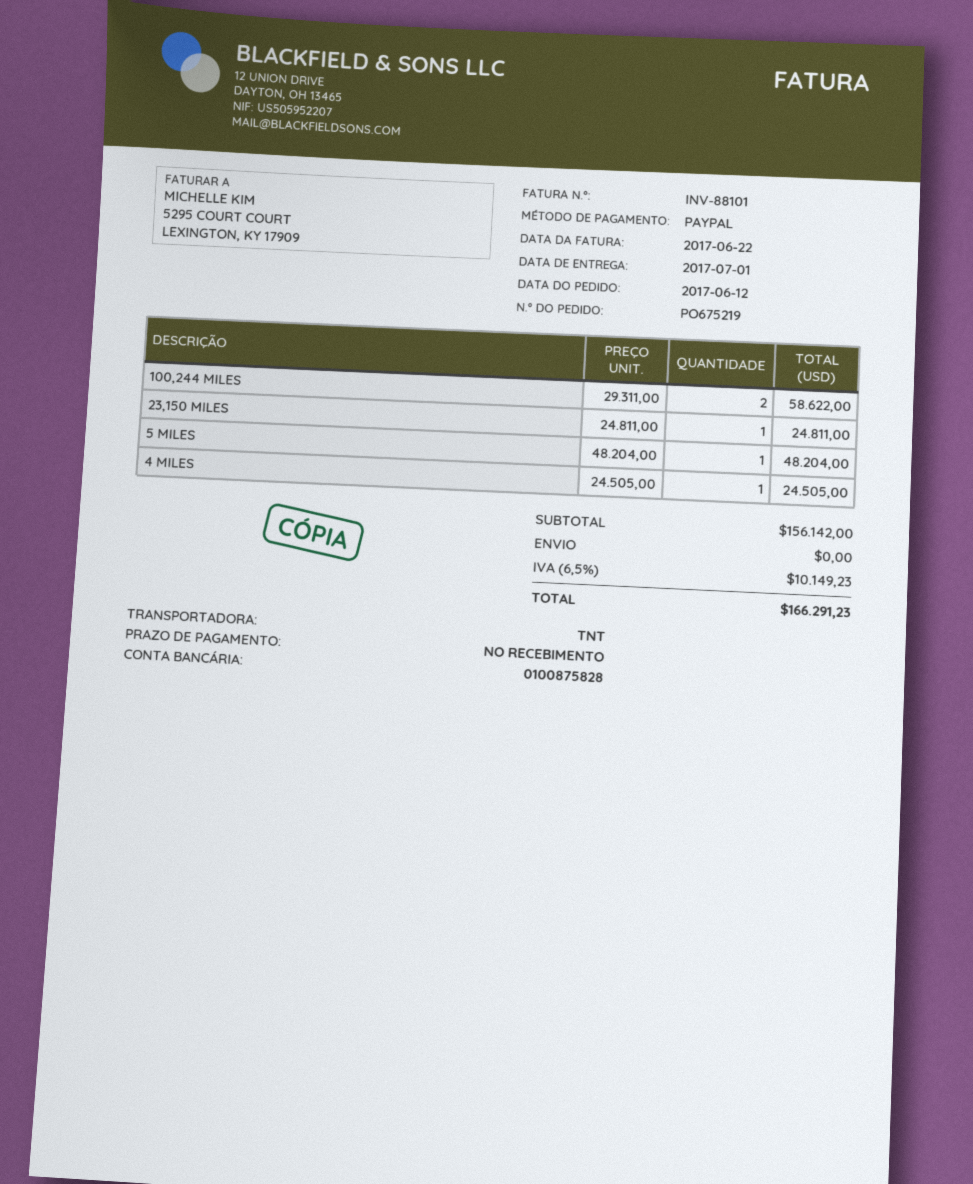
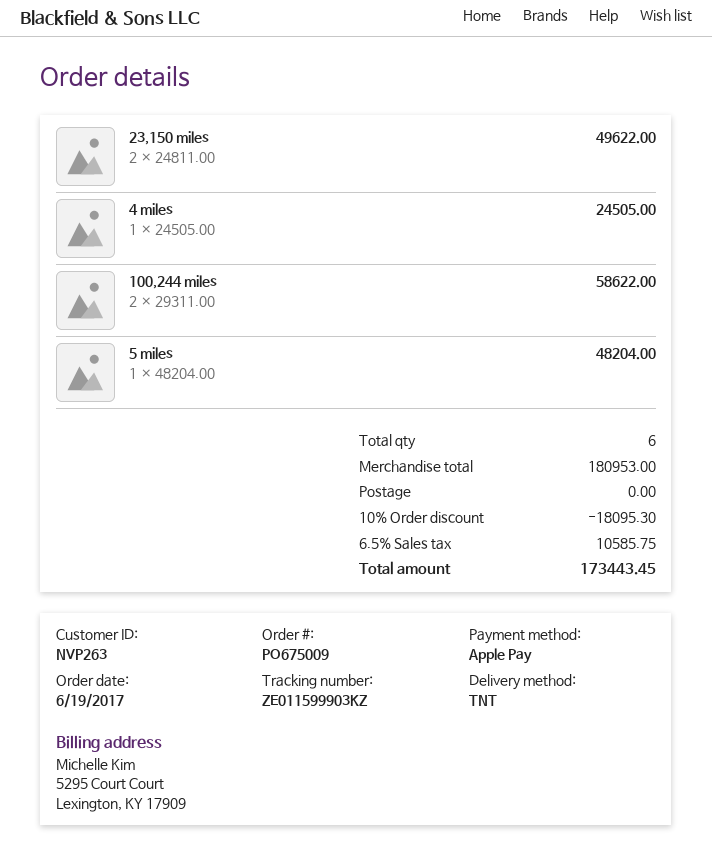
order number: PO675219 -> PO675009
order date: 2017-06-12 -> 2017-06-19
payment method: PayPal -> Apple Pay
23,150 MILES: 1 x 24811.00 = 24811.00 -> 2 x 24811.00 = 49622.00
subtotal: 156142.00 -> 180953.00
discount: none -> 10% = 18095.30
tax: 6.5% = 10149.23 -> 6.5% = 10585.75
total: 166291.23 -> 173443.45

